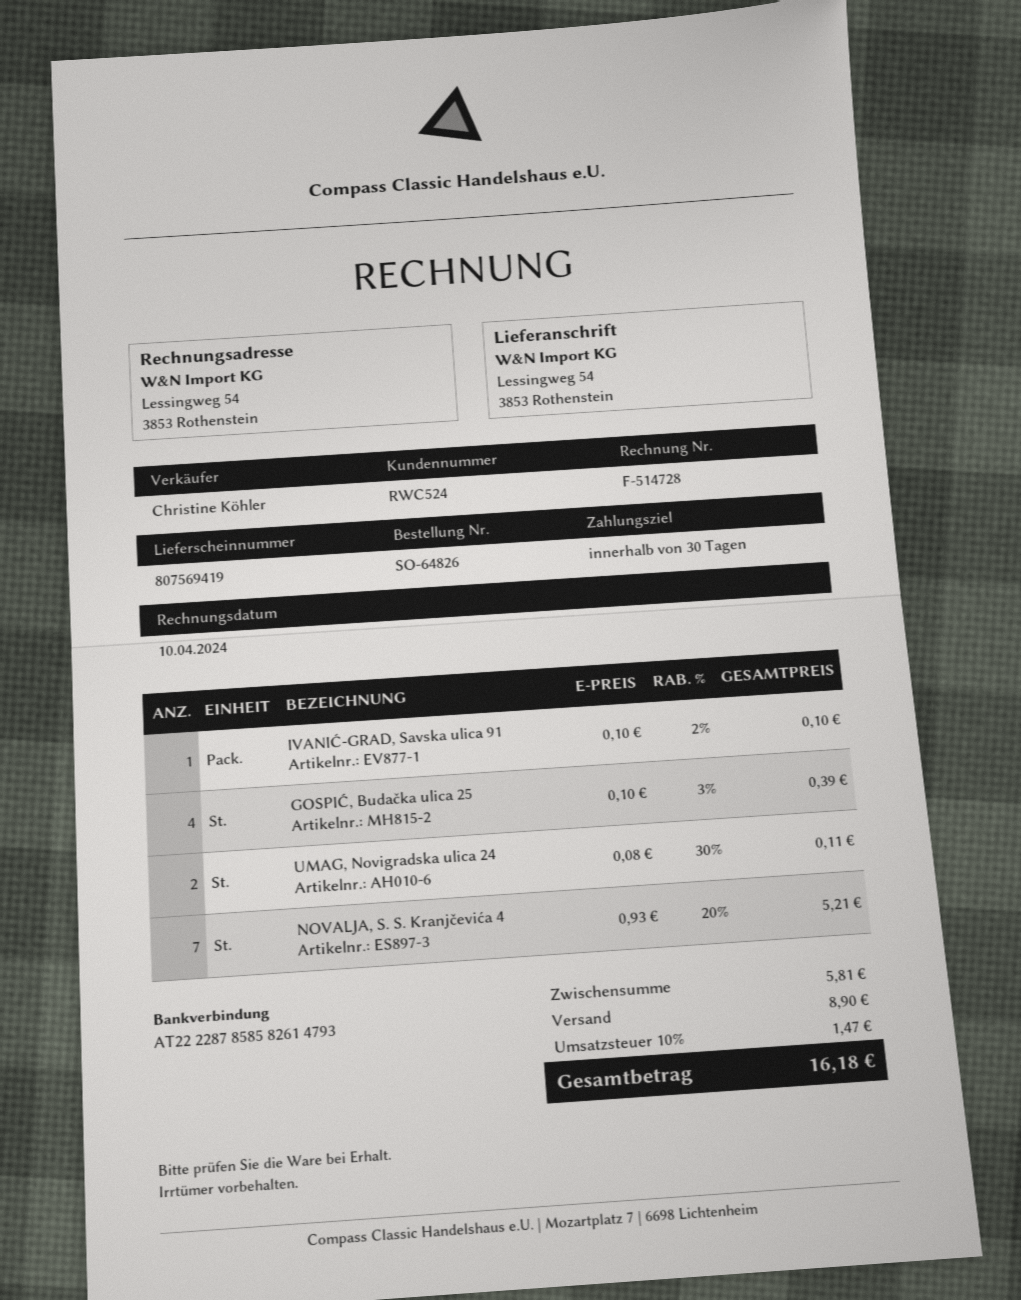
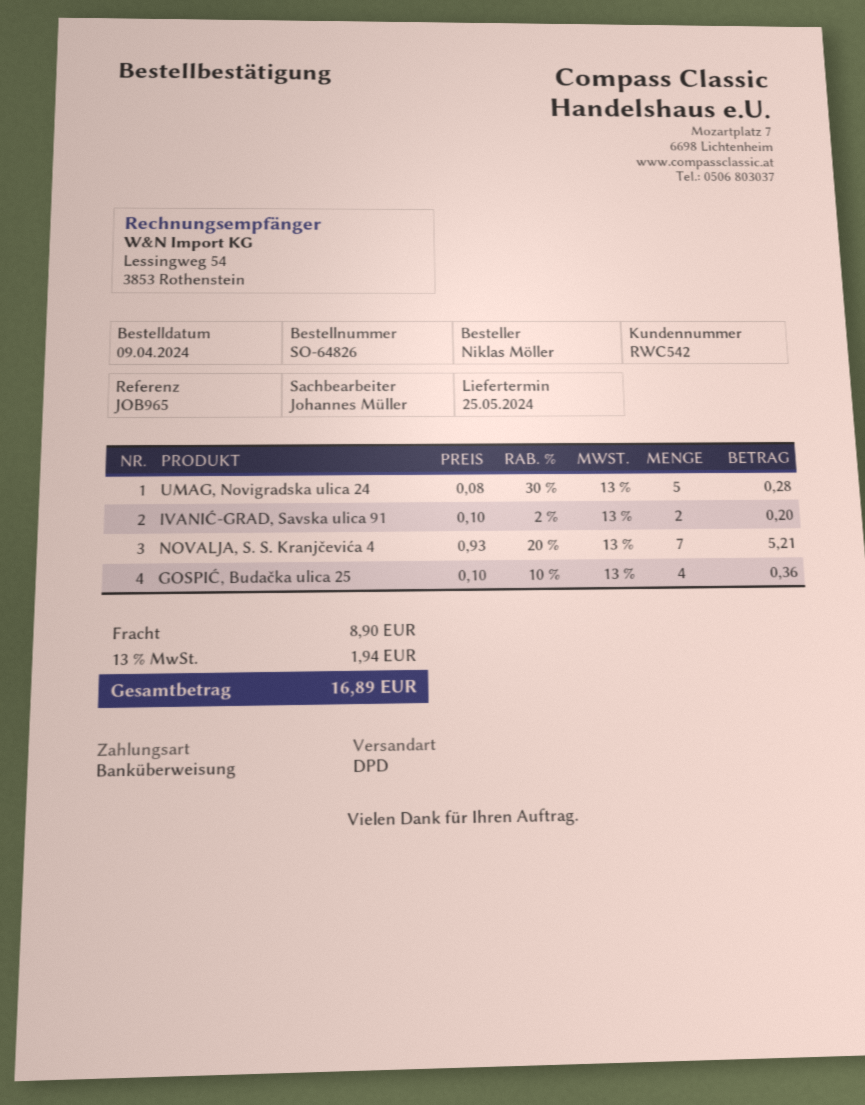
customer number: RWC524 -> RWC542
sales rep: Christine Köhler -> Johannes Müller
IVANIĆ-GRAD, Savska ulica 91: 1 x 0.10 - 2% = 0.10 -> 2 x 0.10 - 2% = 0.20
GOSPIĆ, Budačka ulica 25: 4 x 0.10 - 3% = 0.39 -> 4 x 0.10 - 10% = 0.36
UMAG, Novigradska ulica 24: 2 x 0.08 - 30% = 0.11 -> 5 x 0.08 - 30% = 0.28
tax: 10% = 1.47 -> 13% = 1.94
total: 16.18 -> 16.89

